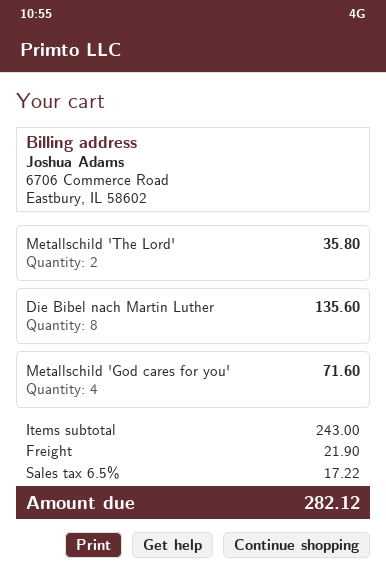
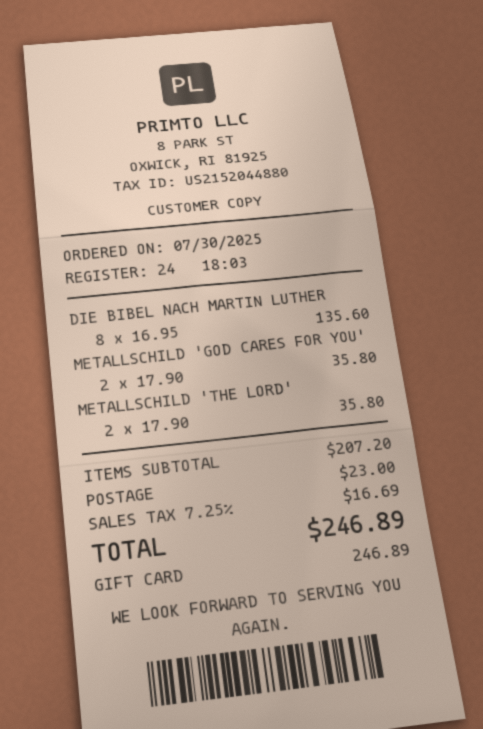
Metallschild 'God cares for you': 4 for 71.60 -> 2 for 35.80
subtotal: 243.00 -> 207.20
shipping: 21.90 -> 23.00
tax: 6.5% = 17.22 -> 7.25% = 16.69
total: 282.12 -> 246.89

